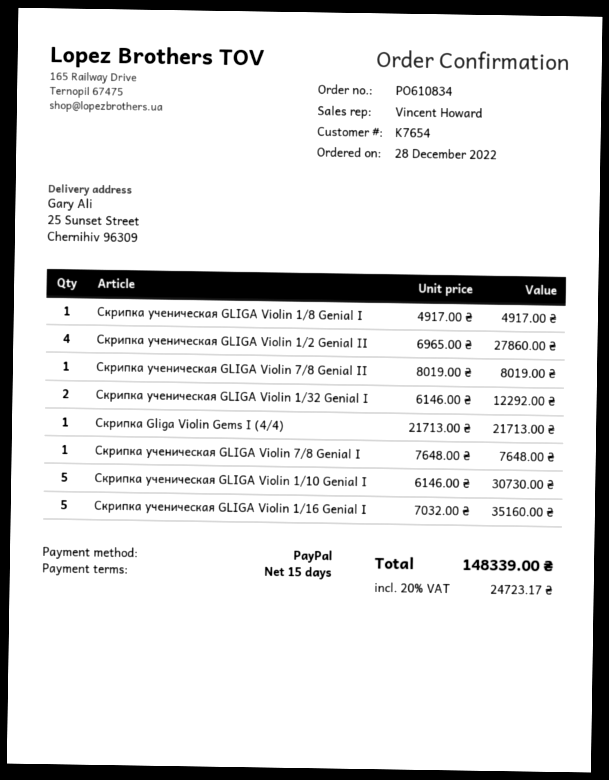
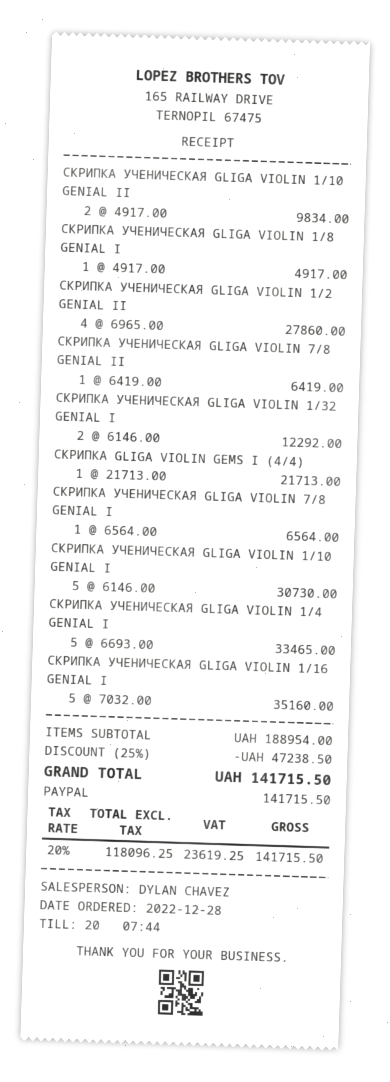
sales rep: Vincent Howard -> DYLAN CHAVEZ
Скрипка ученическая GLIGA Violin 7/8 Genial II: 1 x 8019.00 = 8019.00 -> 1 x 6419.00 = 6419.00
Скрипка ученическая GLIGA Violin 7/8 Genial I: 1 x 7648.00 = 7648.00 -> 1 x 6564.00 = 6564.00
СКРИПКА УЧЕНИЧЕСКАЯ GLIGA VIOLIN 1/10 GENIAL II: none -> 2 x 4917.00 = 9834.00
СКРИПКА УЧЕНИЧЕСКАЯ GLIGA VIOLIN 1/4 GENIAL I: none -> 5 x 6693.00 = 33465.00
discount: none -> 25% = 47238.50
tax: 20% = 24723.17 -> 20% = 23619.25
total: 148339.00 -> 141715.50

